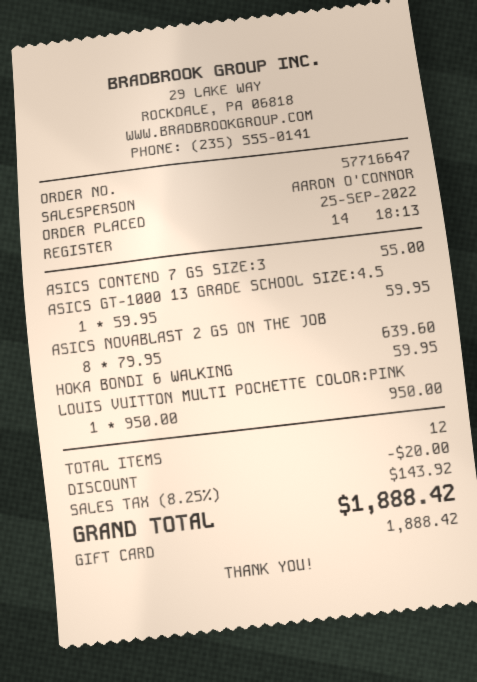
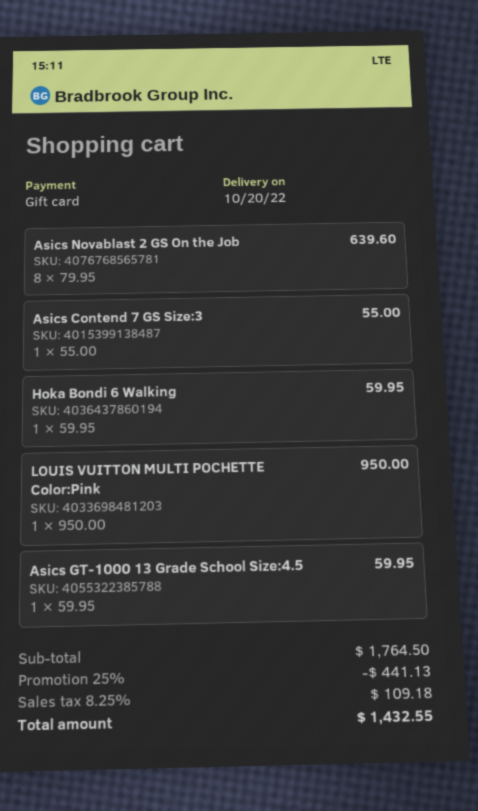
discount: 20.00 -> 441.13
tax: 8.25% = 143.92 -> 8.25% = 109.18
total: 1888.42 -> 1432.55

